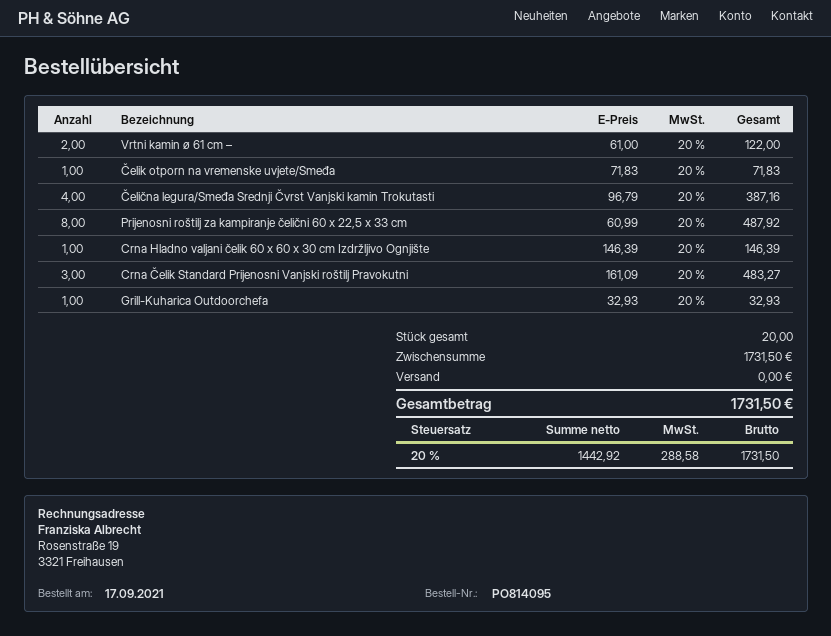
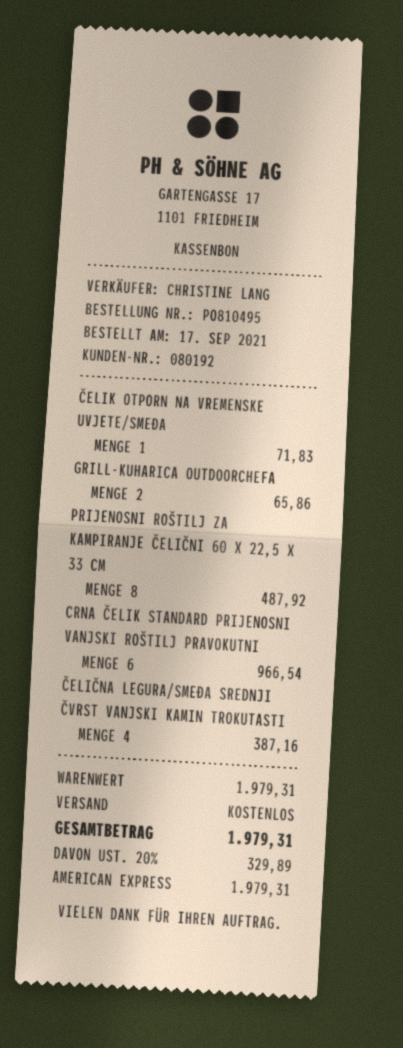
order number: PO814095 -> PO810495
Vrtni kamin ø 61 cm –: 2 for 122.00 -> none
Crna Hladno valjani čelik 60 x 60 x 30 cm Izdržljivo Ognjište: 1 for 146.39 -> none
Crna Čelik Standard Prijenosni Vanjski roštilj Pravokutni: 3 for 483.27 -> 6 for 966.54
Grill-Kuharica Outdoorchefa: 1 for 32.93 -> 2 for 65.86
subtotal: 1731.50 -> 1979.31
tax: 20% = 288.58 -> 20% = 329.89
total: 1731.50 -> 1979.31

